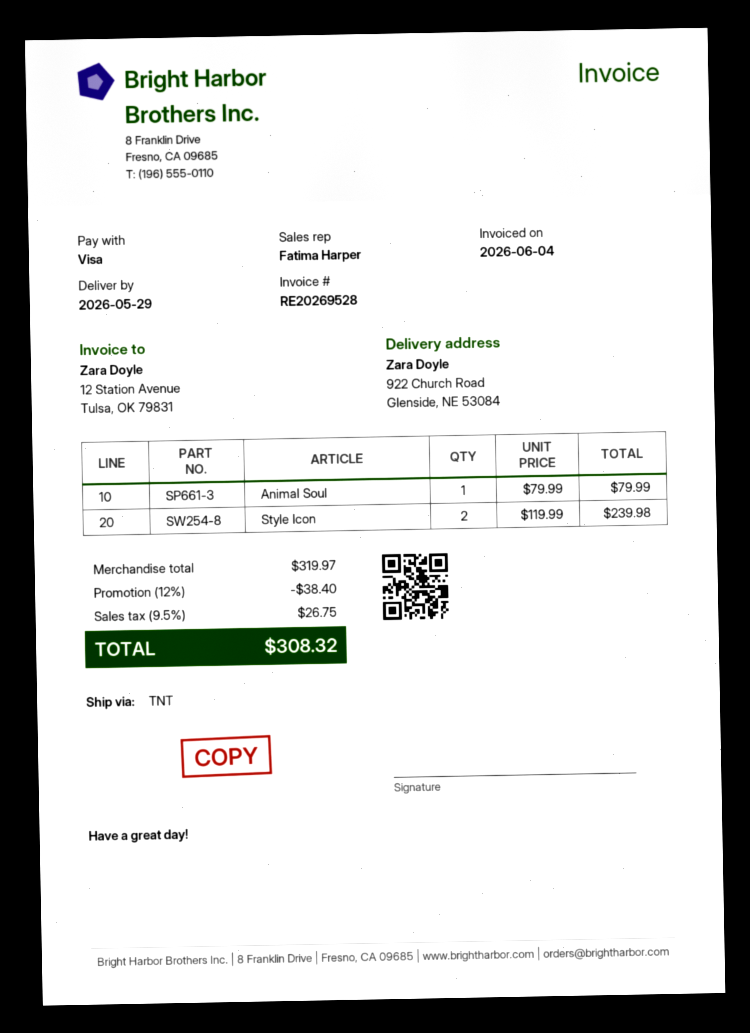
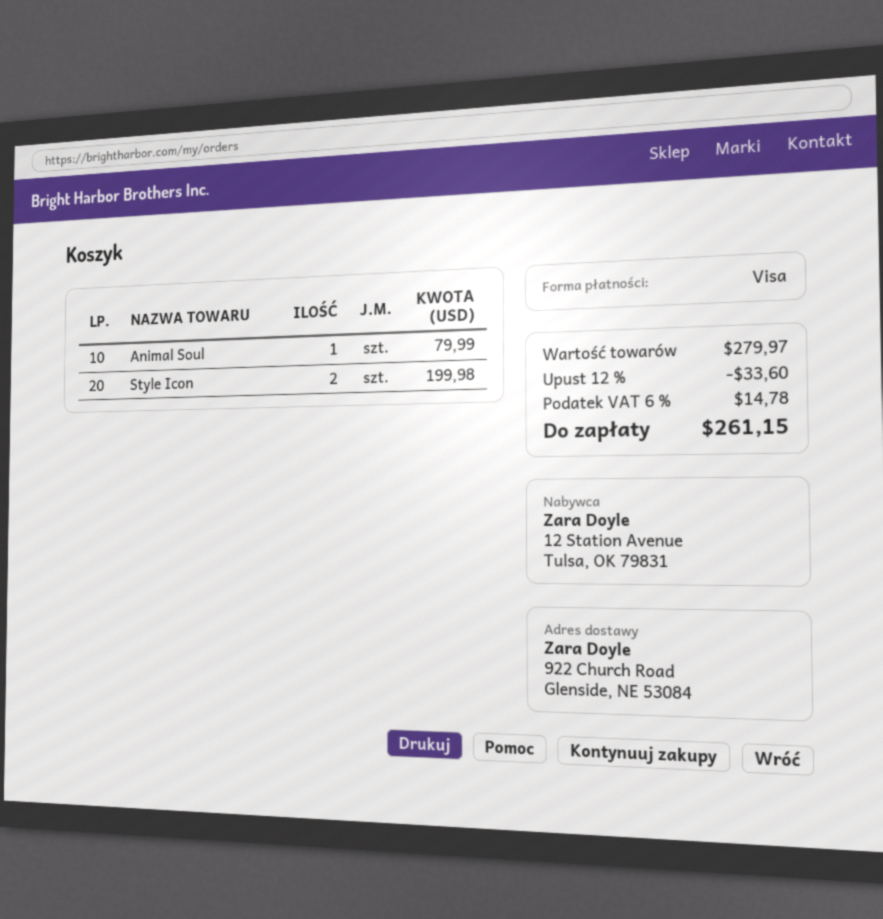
Style Icon: 2 for 239.98 -> 2 for 199.98
subtotal: 319.97 -> 279.97
discount: 12% = 38.40 -> 12% = 33.60
tax: 9.5% = 26.75 -> 6% = 14.78
total: 308.32 -> 261.15

